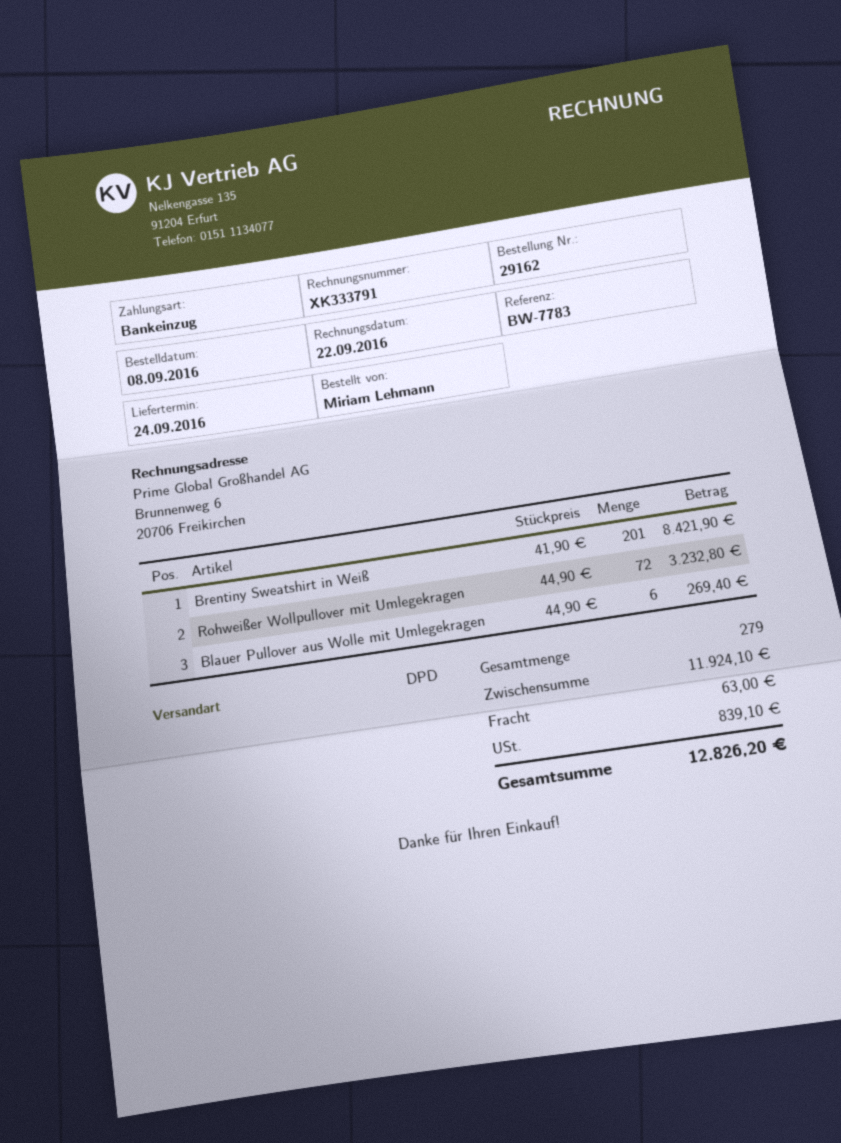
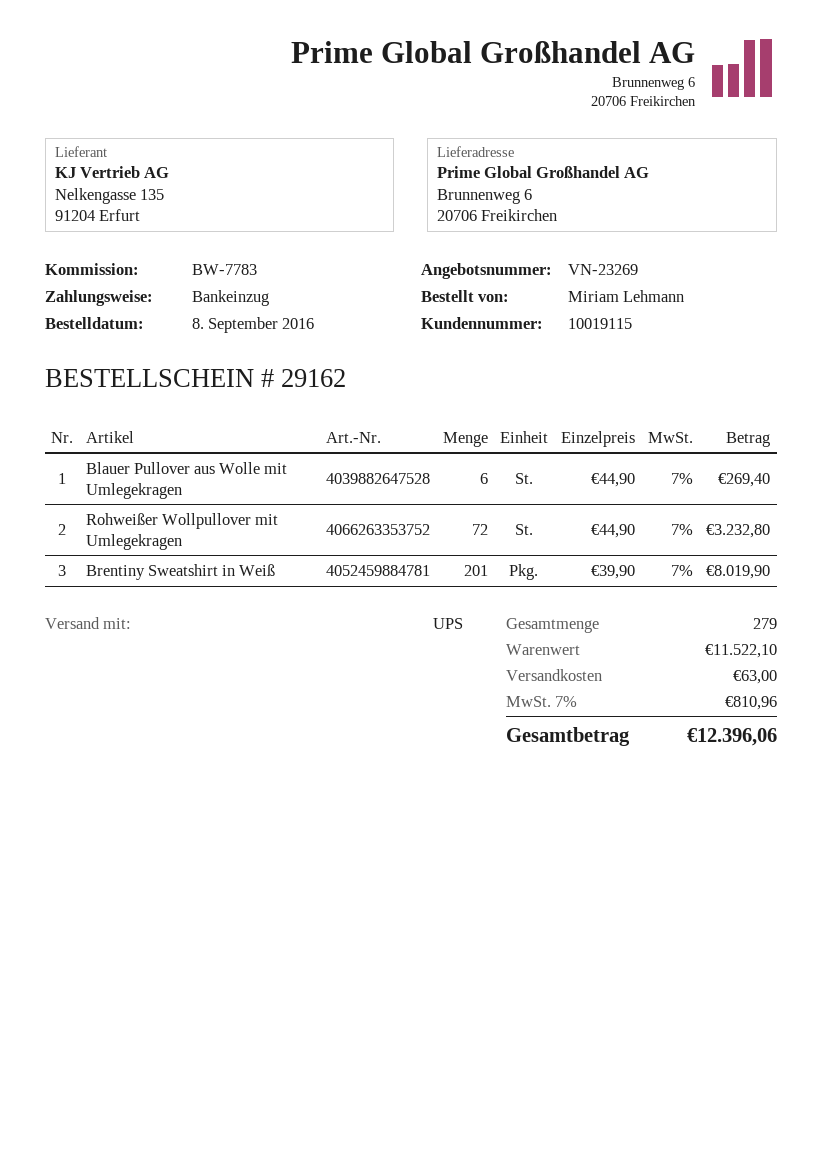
shipping method: DPD -> UPS
Brentiny Sweatshirt in Weiß: 201 x 41.90 = 8421.90 -> 201 x 39.90 = 8019.90
subtotal: 11924.10 -> 11522.10
tax: 839.10 -> 810.96
total: 12826.20 -> 12396.06

